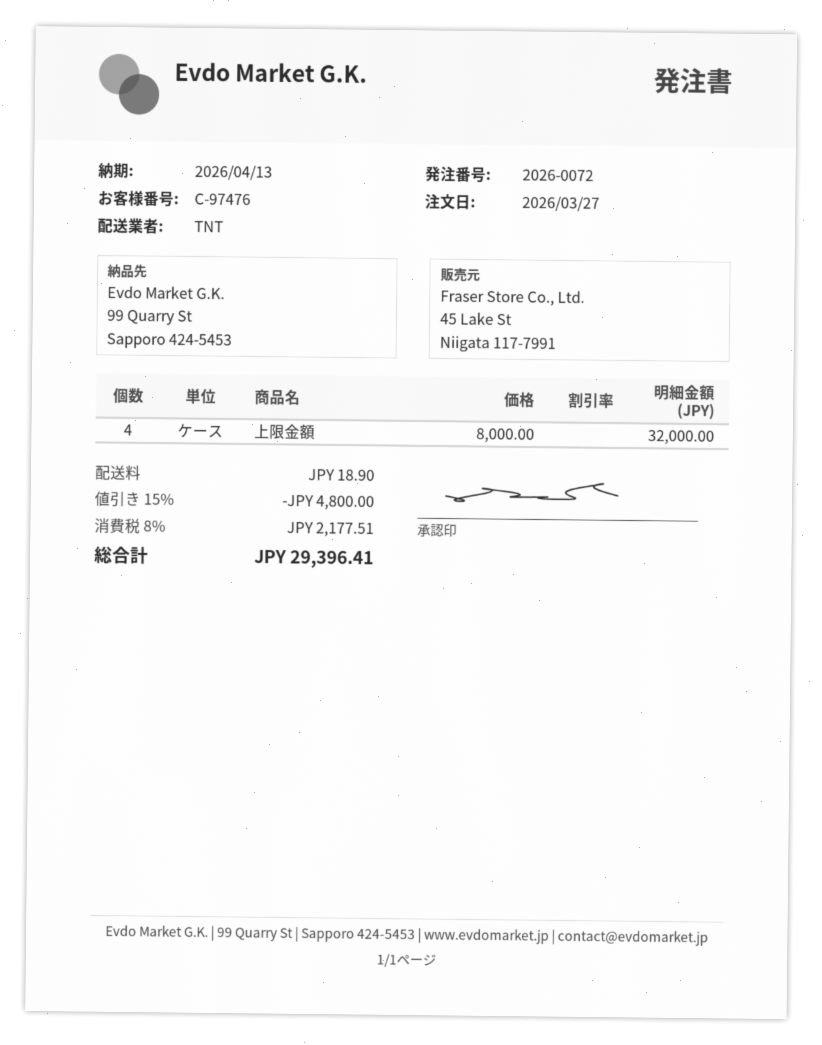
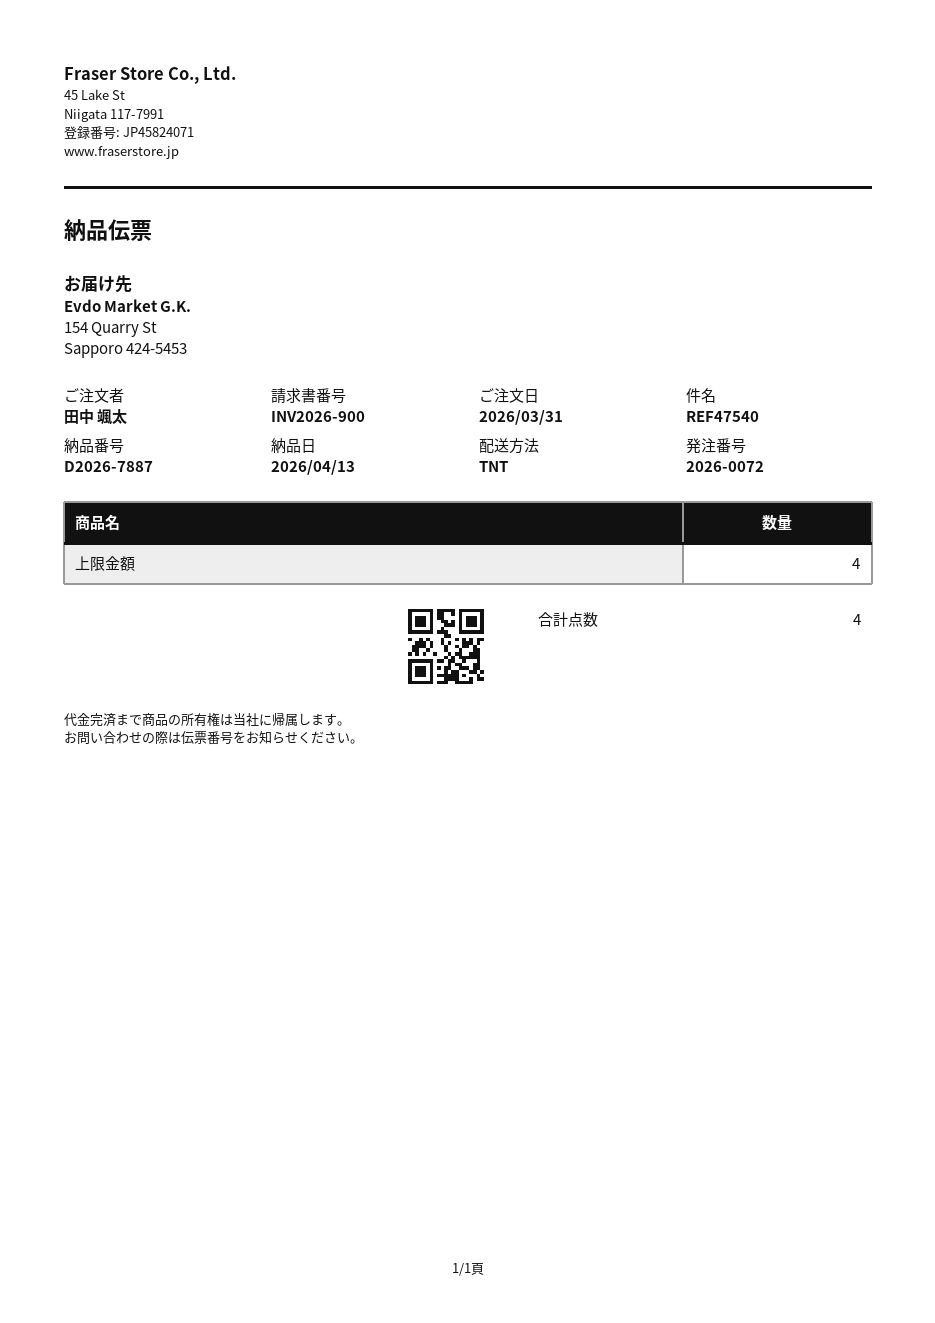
order date: 2026-03-27 -> 2026-03-31
ship to: 99 Quarry St, Sapporo 424-5453 -> 154 Quarry St, Sapporo 424-5453

